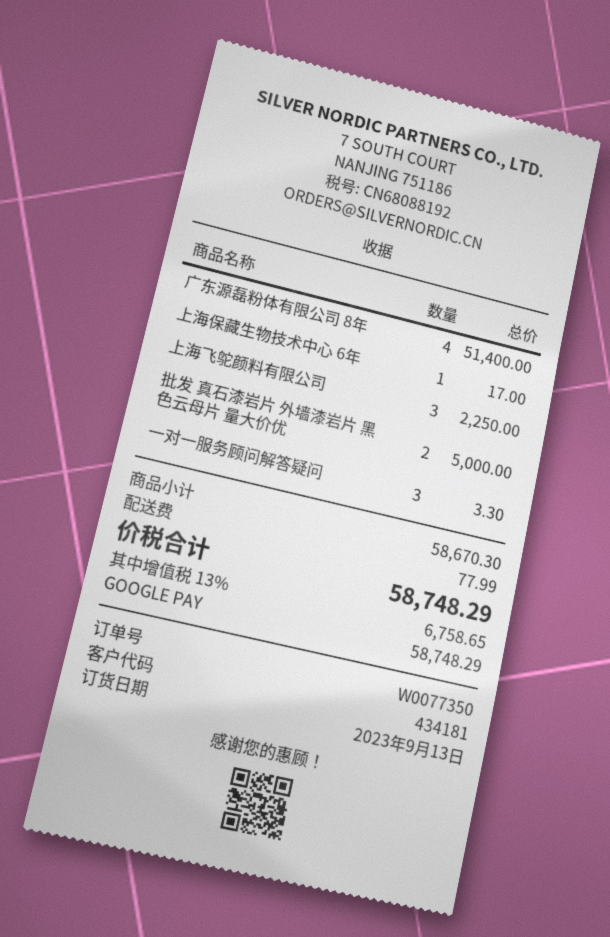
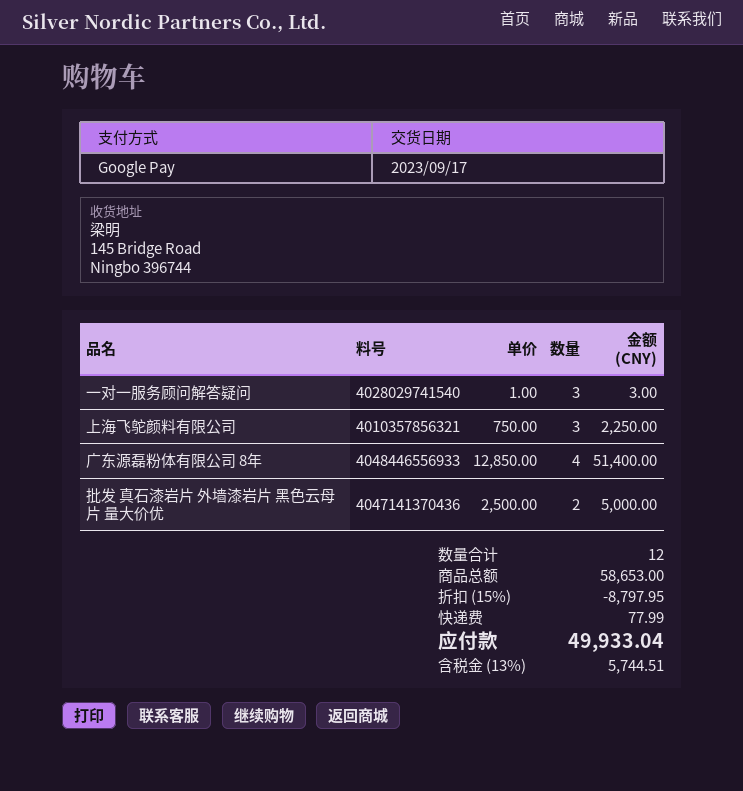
上海保藏生物技术中心 6年: 1 for 17.00 -> none
一对一服务顾问解答疑问: 3 for 3.30 -> 3 for 3.00
subtotal: 58670.30 -> 58653.00
discount: none -> 15% = 8797.95
tax: 13% = 6758.65 -> 13% = 5744.51
total: 58748.29 -> 49933.04

